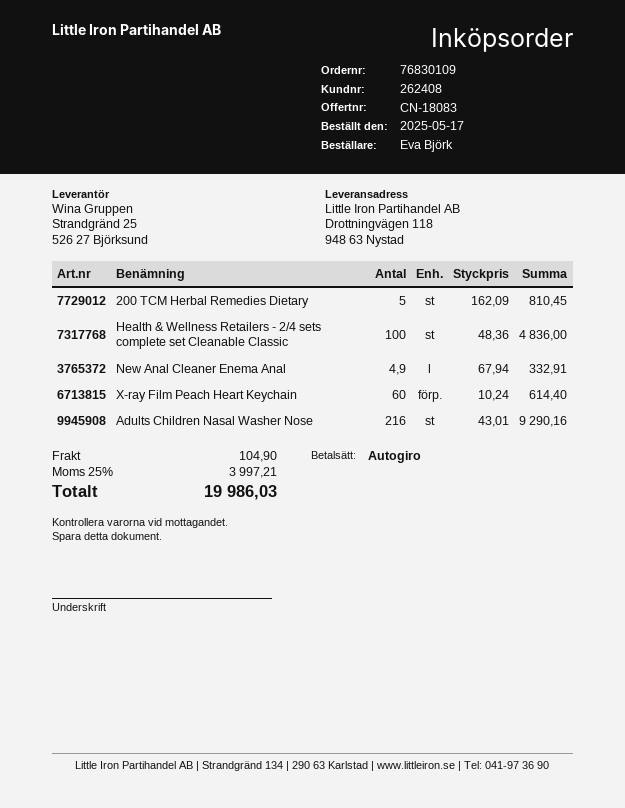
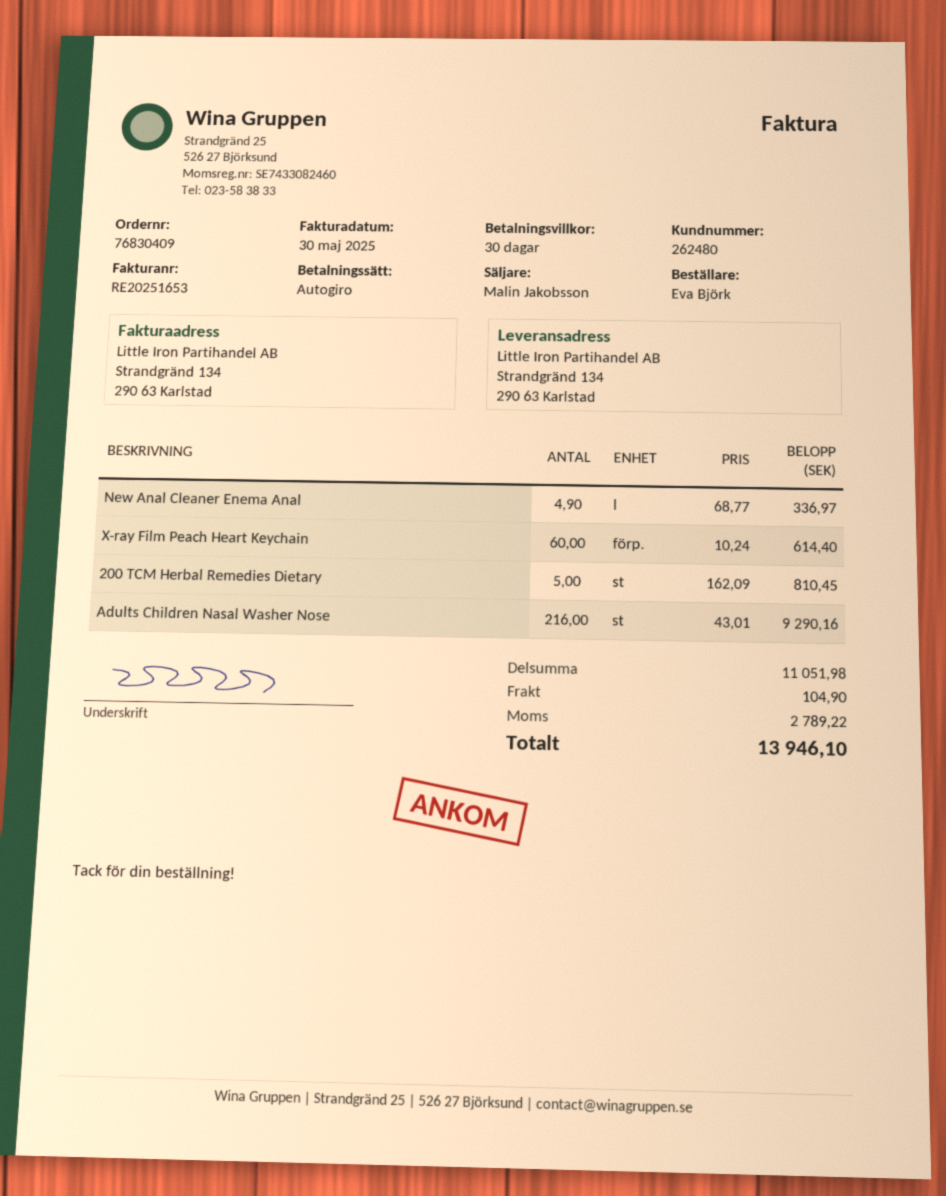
order number: 76830109 -> 76830409
customer number: 262408 -> 262480
ship to: Drottningvägen 118, 948 63 Nystad -> Strandgränd 134, 290 63 Karlstad
Health & Wellness Retailers - 2/4 sets complete set Cleanable Classic: 100 x 48.36 = 4836.00 -> none
New Anal Cleaner Enema Anal: 4.9 x 67.94 = 332.91 -> 4.9 x 68.77 = 336.97
tax: 3997.21 -> 2789.22
total: 19986.03 -> 13946.10

